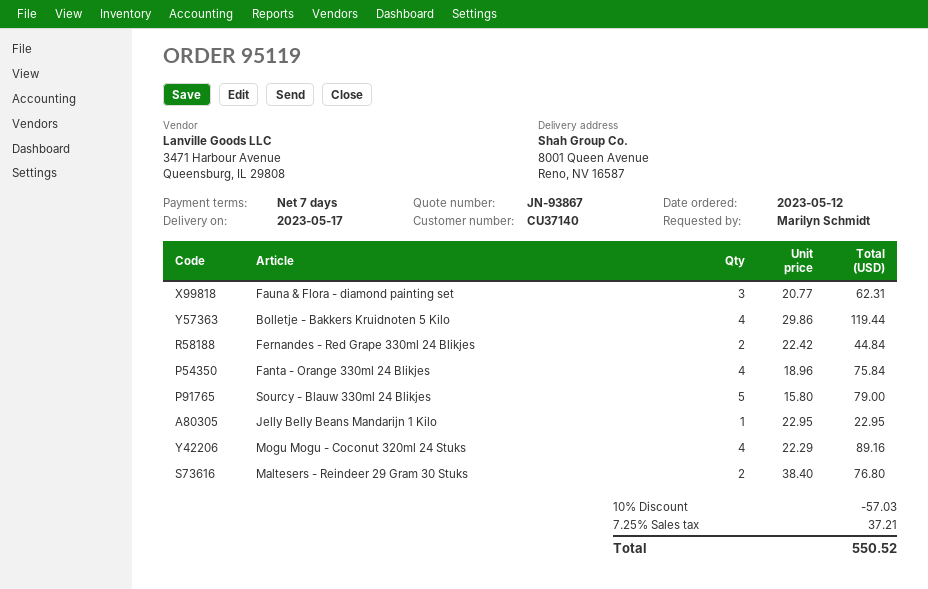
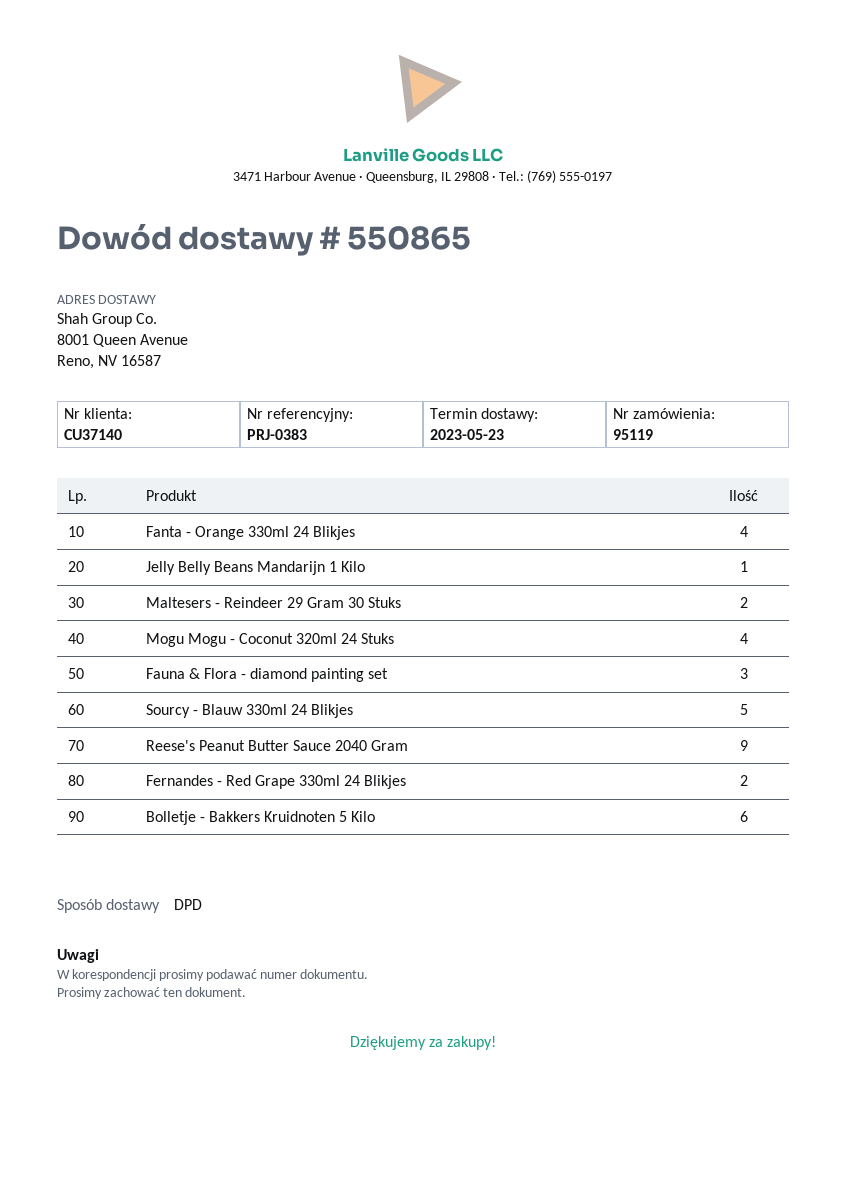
delivery date: 2023-05-17 -> 2023-05-23
Bolletje - Bakkers Kruidnoten 5 Kilo: 4 -> 6
Reese's Peanut Butter Sauce 2040 Gram: none -> 9

